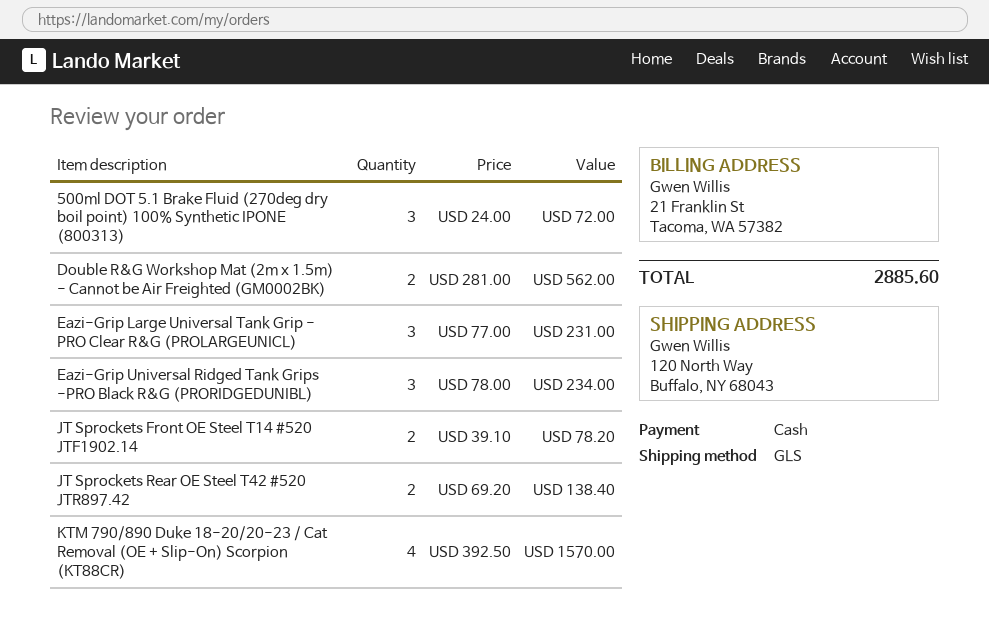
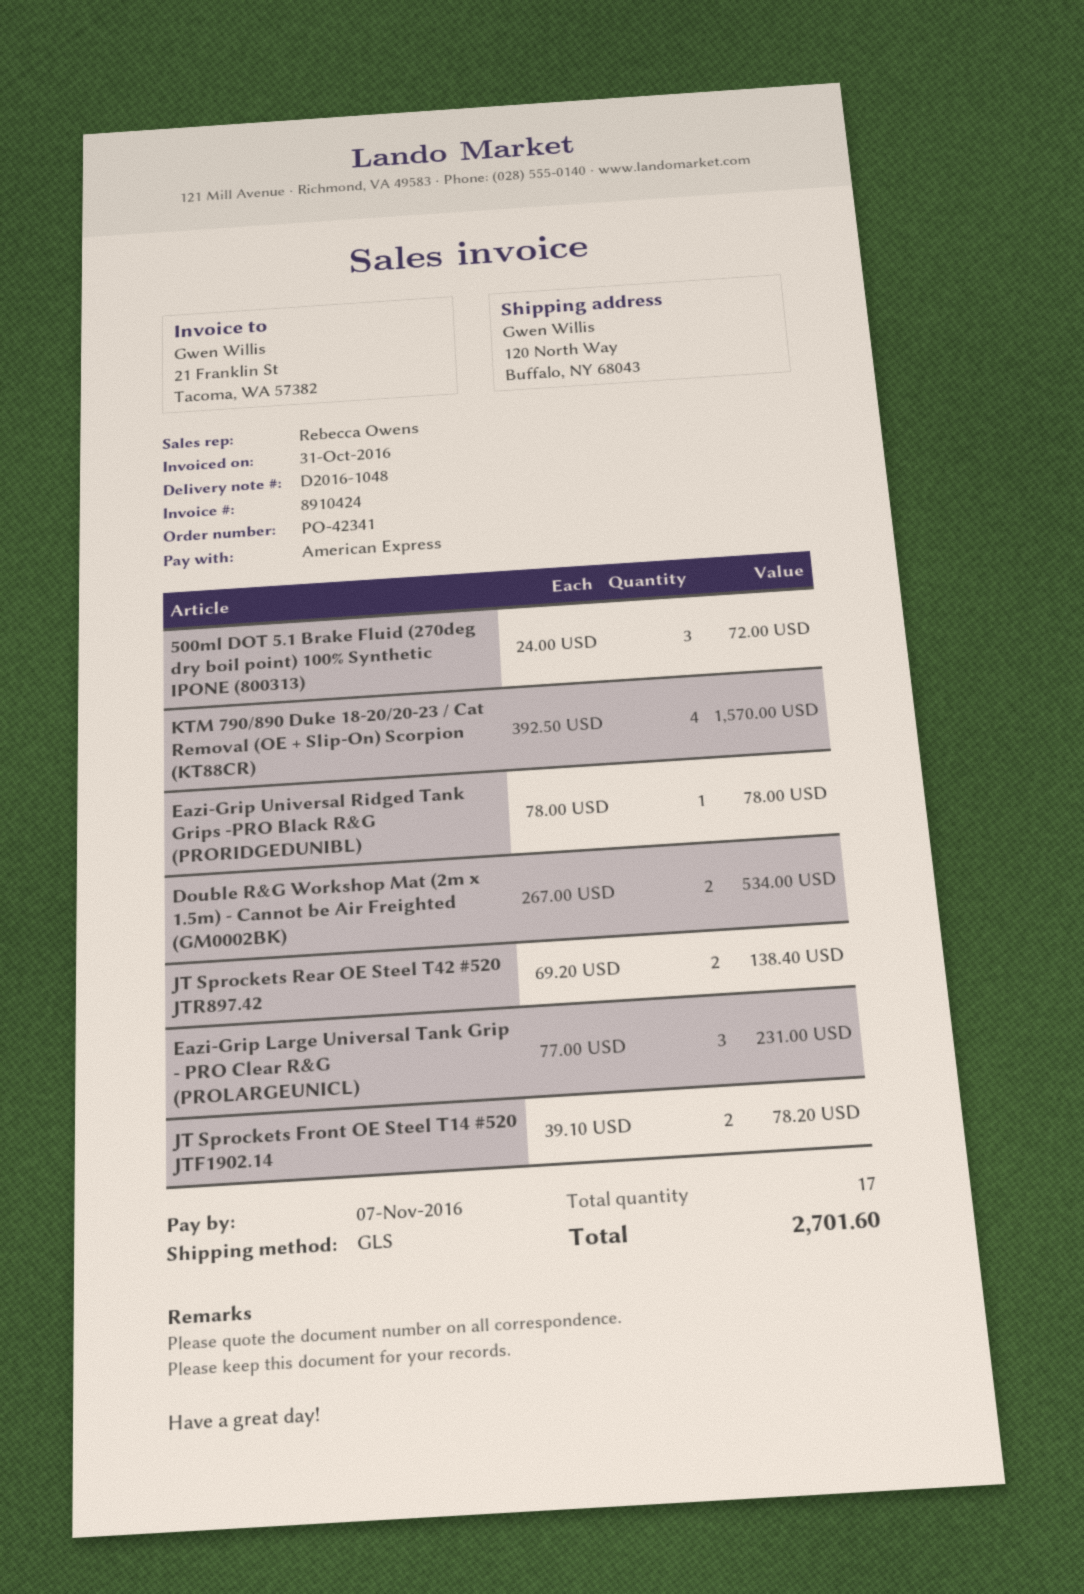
payment method: cash -> American Express
Double R&G Workshop Mat (2m x 1.5m) - Cannot be Air Freighted (GM0002BK): 2 x 281.00 = 562.00 -> 2 x 267.00 = 534.00
Eazi-Grip Universal Ridged Tank Grips -PRO Black R&G (PRORIDGEDUNIBL): 3 x 78.00 = 234.00 -> 1 x 78.00 = 78.00
total: 2885.60 -> 2701.60

